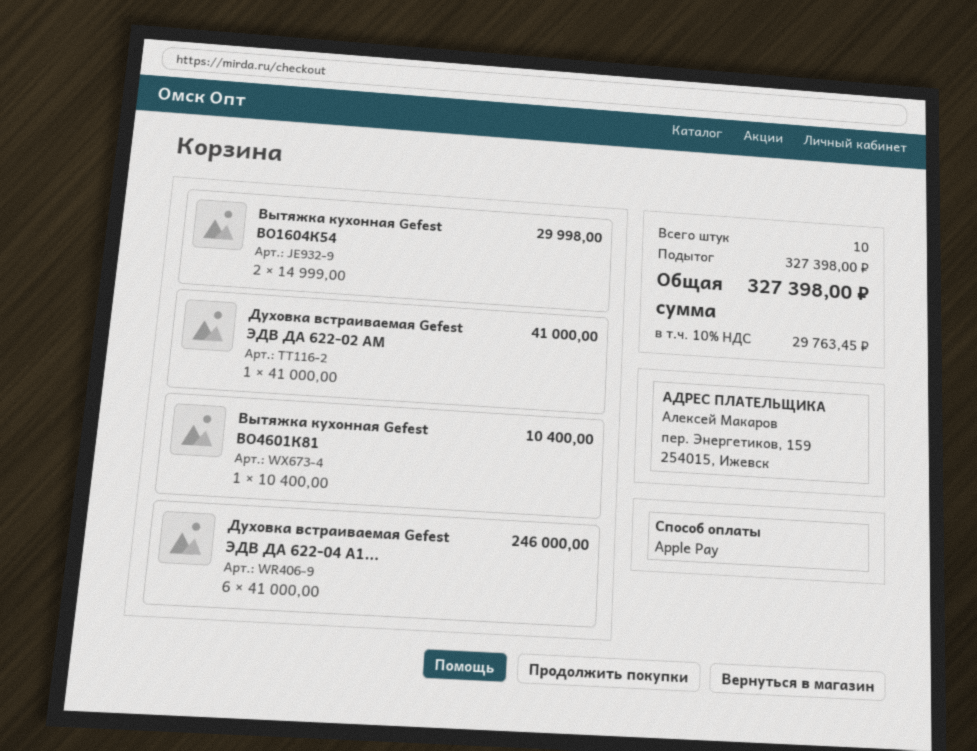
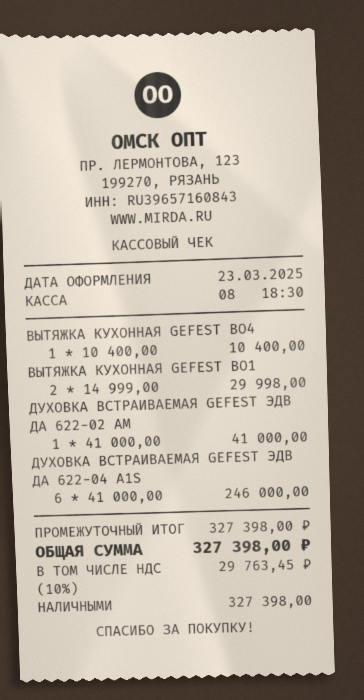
payment method: Apple Pay -> cash

